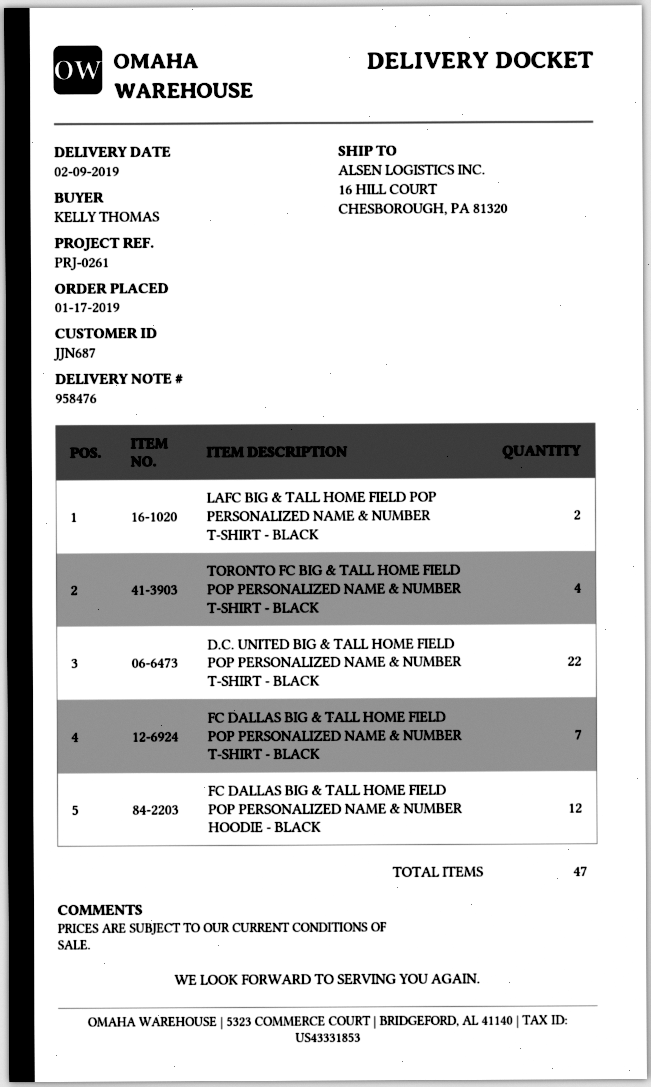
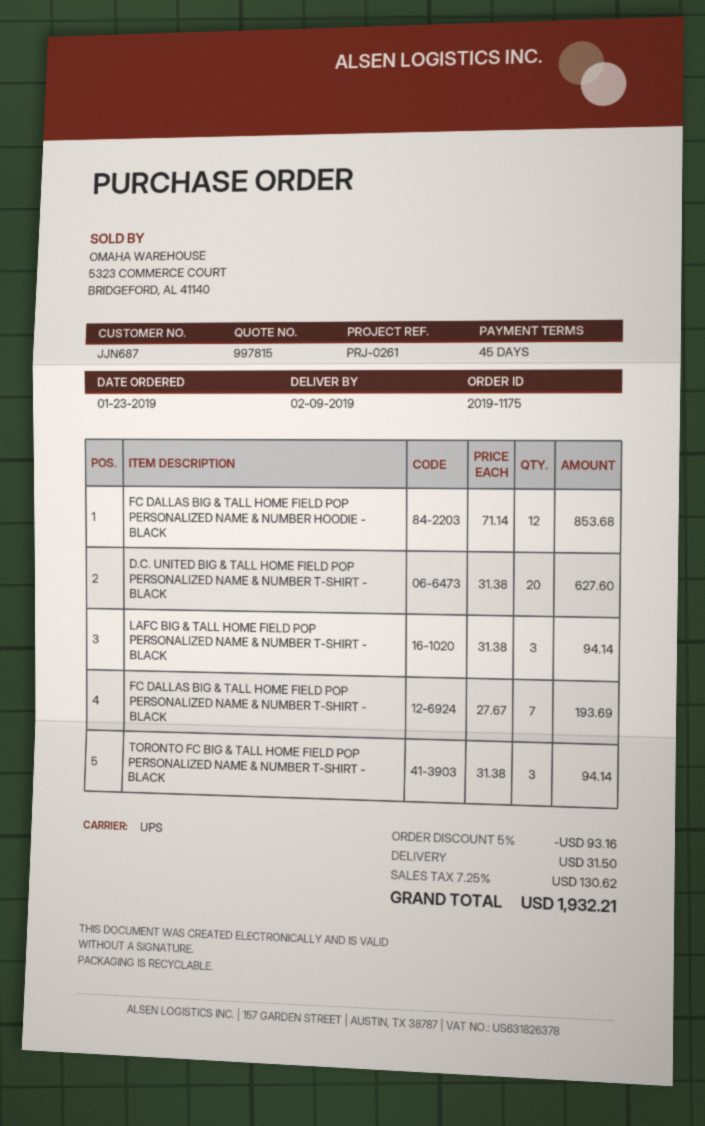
order date: 2019-01-17 -> 2019-01-23
LAFC BIG & TALL HOME FIELD POP PERSONALIZED NAME & NUMBER T-SHIRT - BLACK: 2 -> 3
TORONTO FC BIG & TALL HOME FIELD POP PERSONALIZED NAME & NUMBER T-SHIRT - BLACK: 4 -> 3
D.C. UNITED BIG & TALL HOME FIELD POP PERSONALIZED NAME & NUMBER T-SHIRT - BLACK: 22 -> 20

